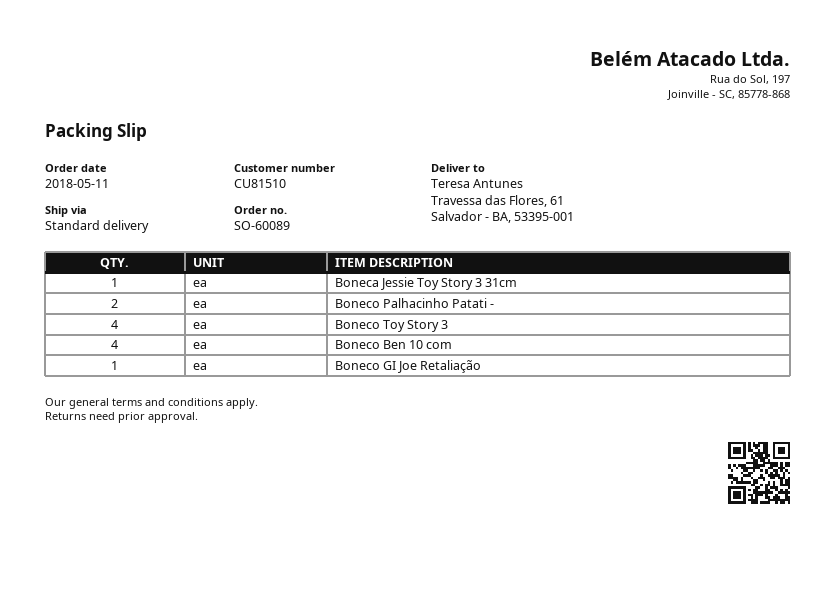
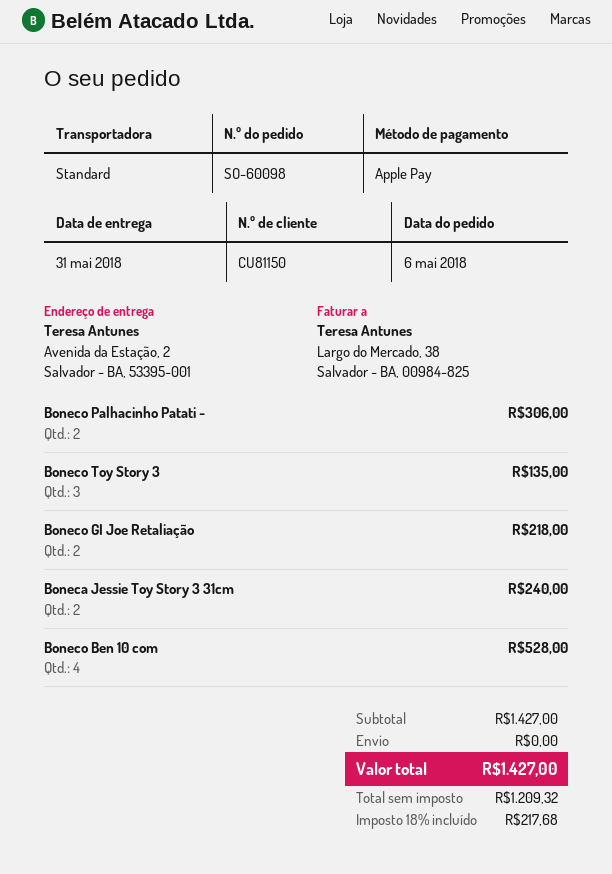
order number: SO-60089 -> SO-60098
order date: 2018-05-11 -> 2018-05-06
customer number: CU81510 -> CU81150
ship to: Travessa das Flores, 61, Salvador - BA, 53395-001 -> Avenida da Estação, 2, Salvador - BA, 53395-001
Boneca Jessie Toy Story 3 31cm: 1 -> 2
Boneco Toy Story 3: 4 -> 3
Boneco GI Joe Retaliação: 1 -> 2

